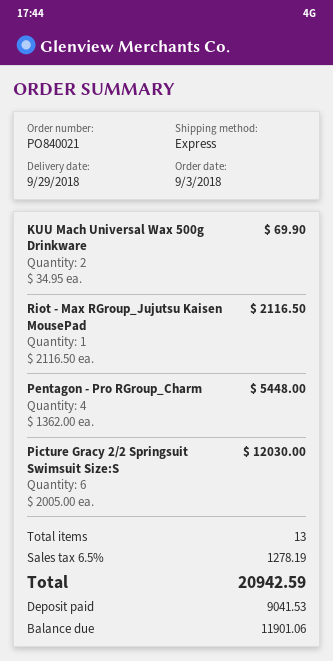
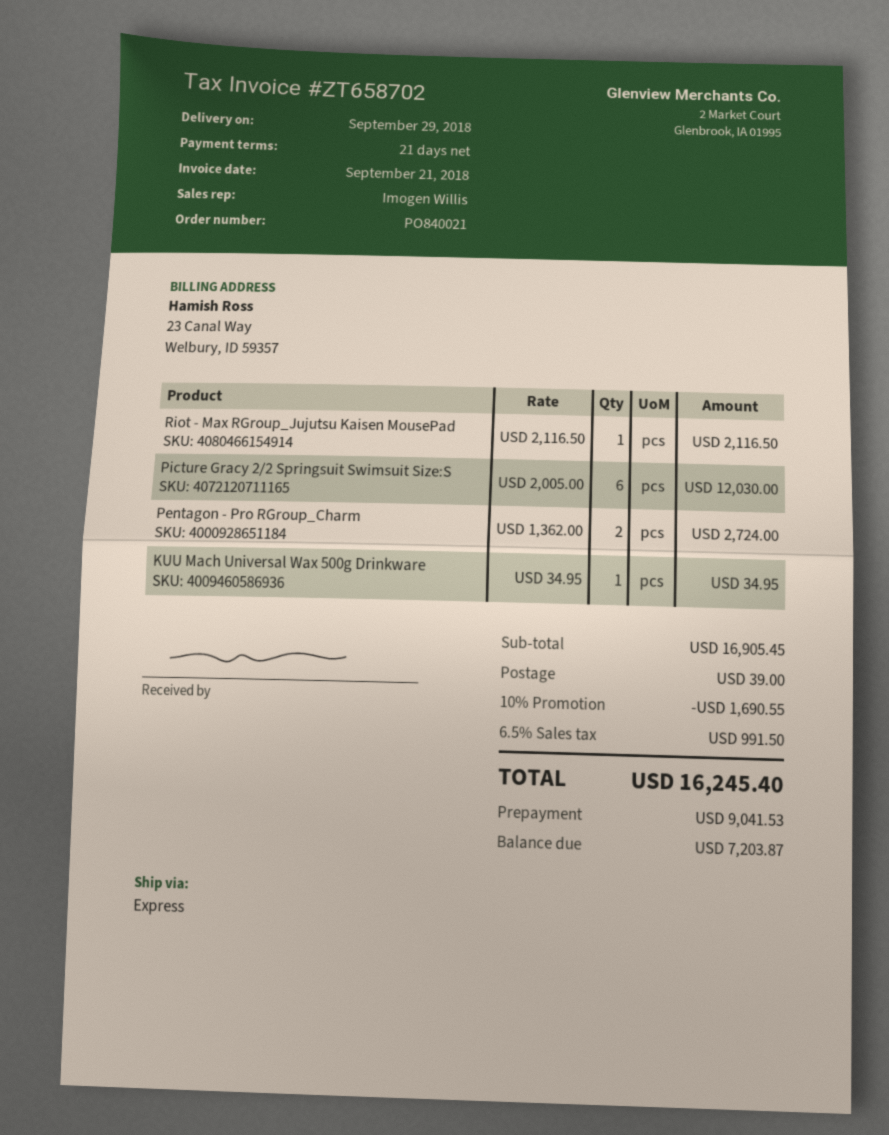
KUU Mach Universal Wax 500g Drinkware: 2 x 34.95 = 69.90 -> 1 x 34.95 = 34.95
Pentagon - Pro RGroup_Charm: 4 x 1362.00 = 5448.00 -> 2 x 1362.00 = 2724.00
discount: none -> 10% = 1690.55
shipping: none -> 39.00
tax: 6.5% = 1278.19 -> 6.5% = 991.50
total: 20942.59 -> 16245.40
balance: 11901.06 -> 7203.87

